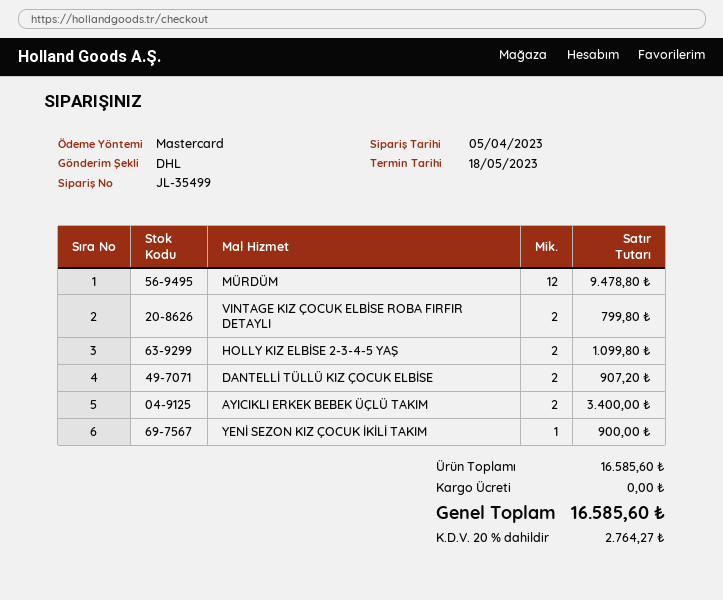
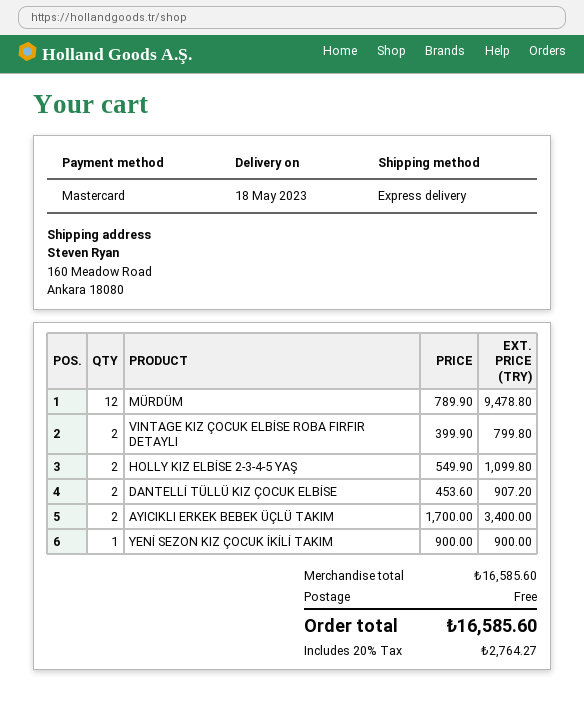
shipping method: DHL -> express

